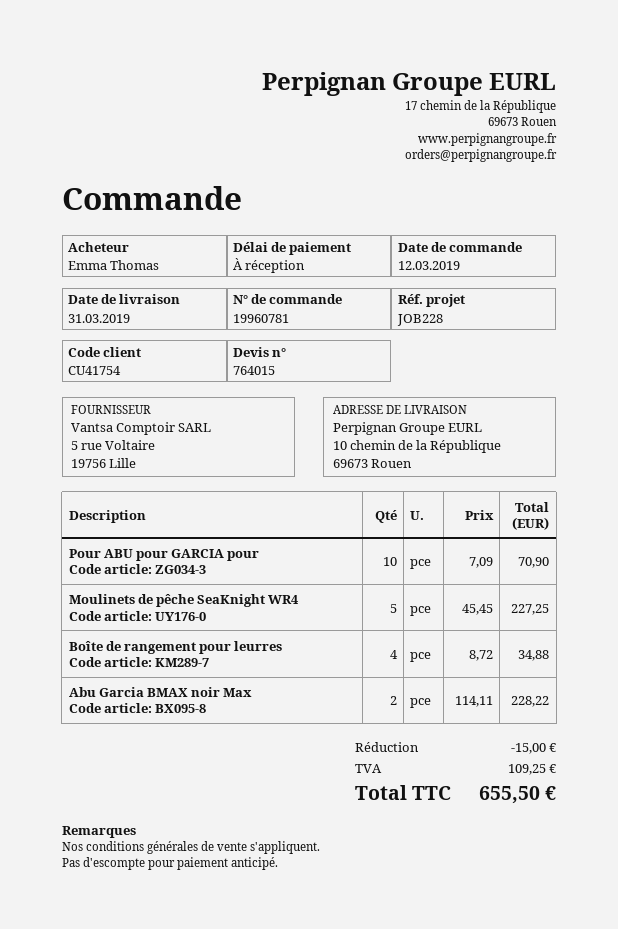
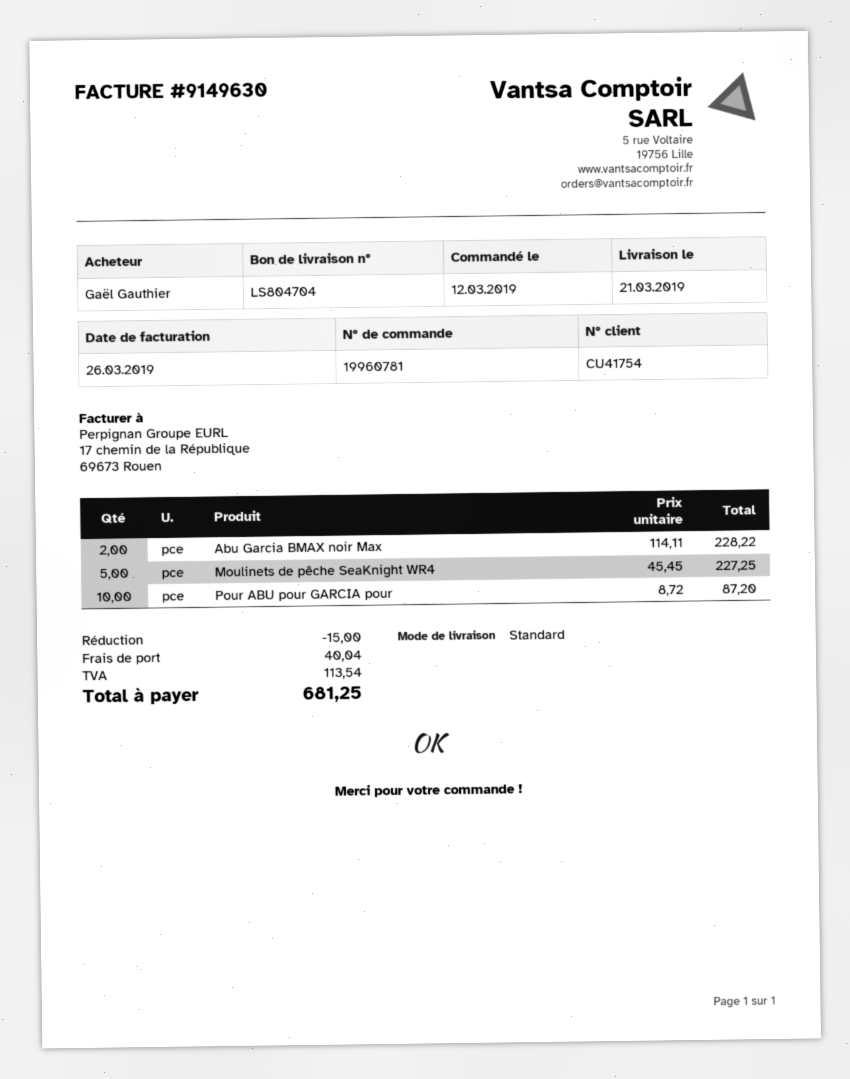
delivery date: 2019-03-31 -> 2019-03-21
ordered by: Emma Thomas -> Gaël Gauthier
Pour ABU pour GARCIA pour: 10 x 7.09 = 70.90 -> 10 x 8.72 = 87.20
Boîte de rangement pour leurres: 4 x 8.72 = 34.88 -> none
shipping: none -> 40.04
tax: 109.25 -> 113.54
total: 655.50 -> 681.25

